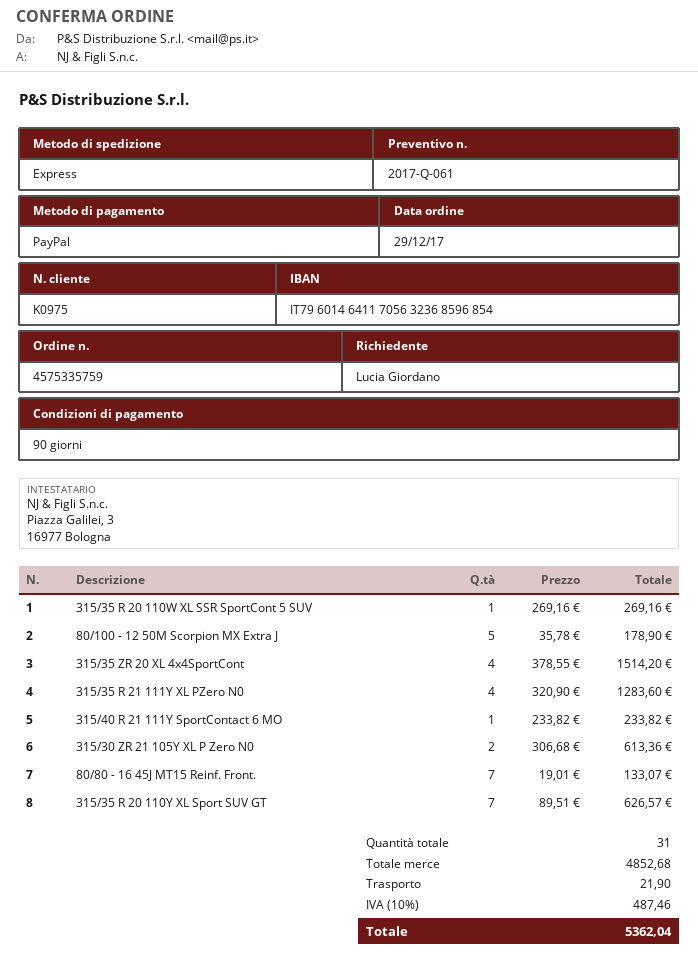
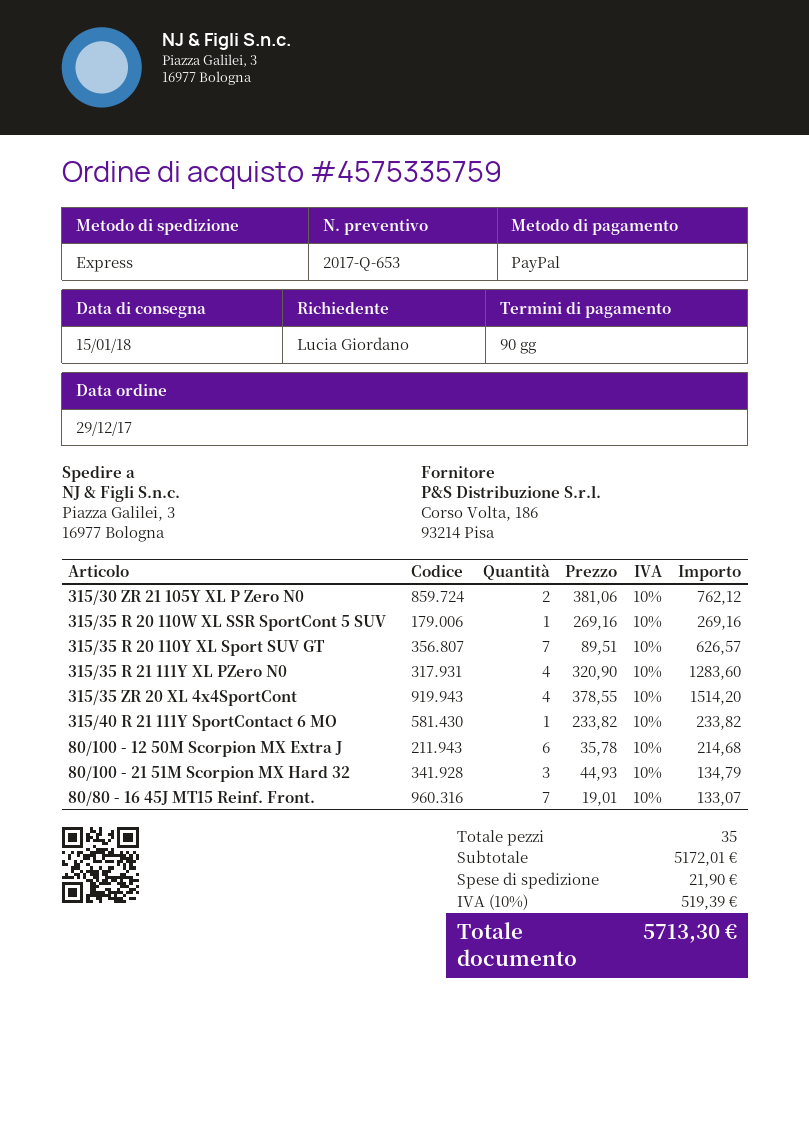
quote number: 2017-Q-061 -> 2017-Q-653
80/100 - 12 50M Scorpion MX Extra J: 5 x 35.78 = 178.90 -> 6 x 35.78 = 214.68
315/30 ZR 21 105Y XL P Zero N0: 2 x 306.68 = 613.36 -> 2 x 381.06 = 762.12
80/100 - 21 51M Scorpion MX Hard 32: none -> 3 x 44.93 = 134.79
total quantity: 31 -> 35
subtotal: 4852.68 -> 5172.01
tax: 10% = 487.46 -> 10% = 519.39
total: 5362.04 -> 5713.30

